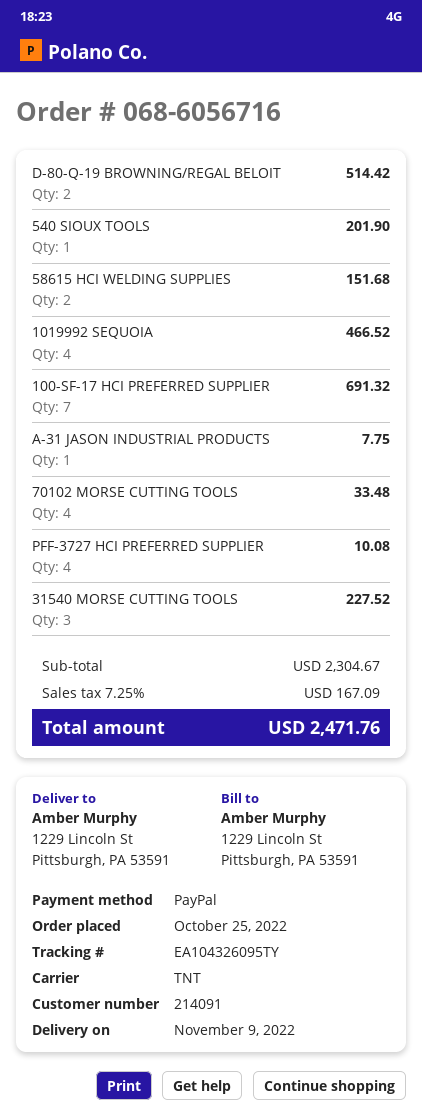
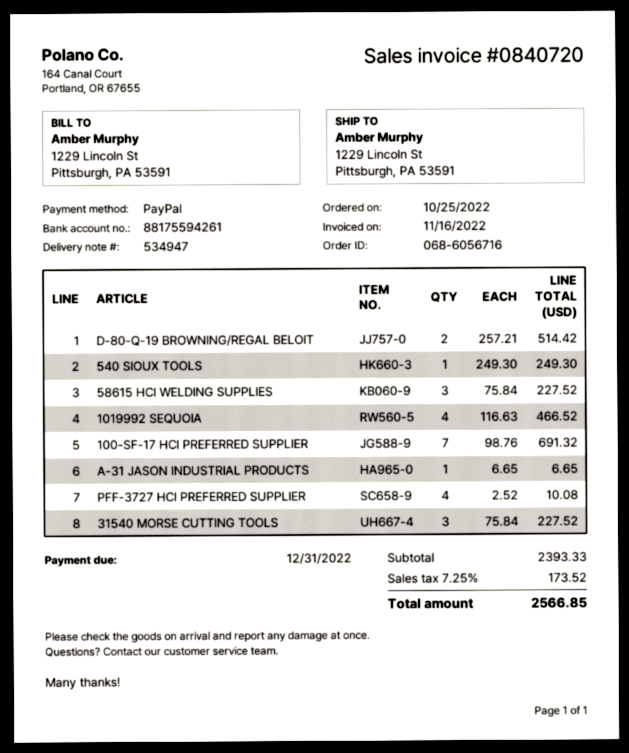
540 SIOUX TOOLS: 1 for 201.90 -> 1 for 249.30
58615 HCI WELDING SUPPLIES: 2 for 151.68 -> 3 for 227.52
A-31 JASON INDUSTRIAL PRODUCTS: 1 for 7.75 -> 1 for 6.65
70102 MORSE CUTTING TOOLS: 4 for 33.48 -> none
subtotal: 2304.67 -> 2393.33
tax: 7.25% = 167.09 -> 7.25% = 173.52
total: 2471.76 -> 2566.85

